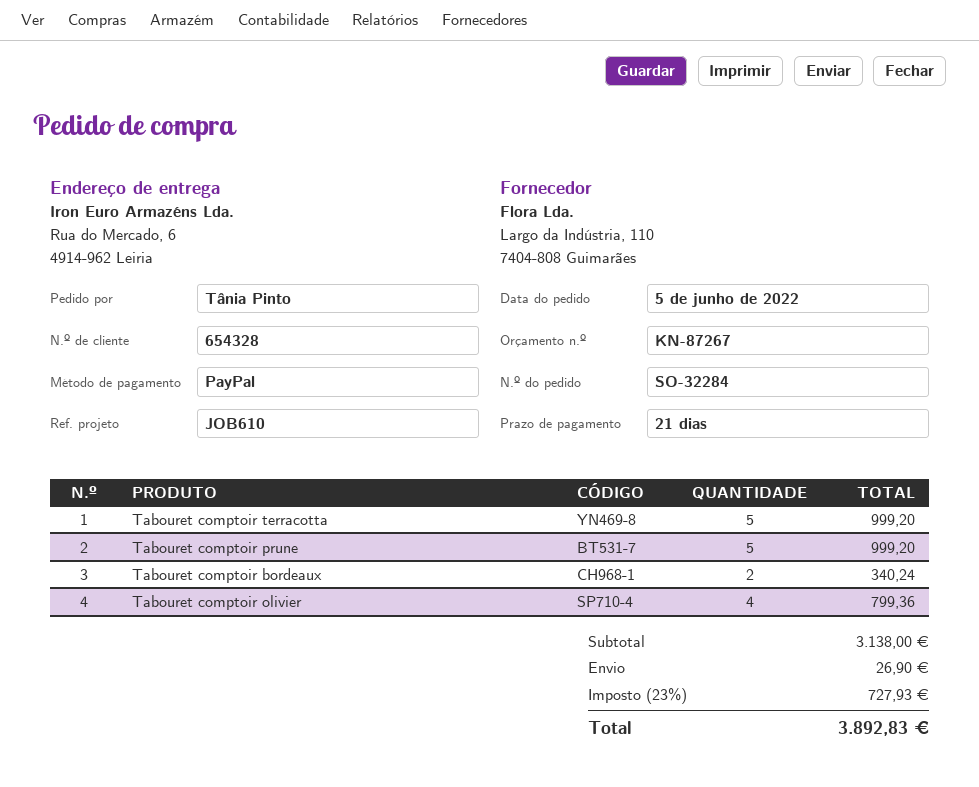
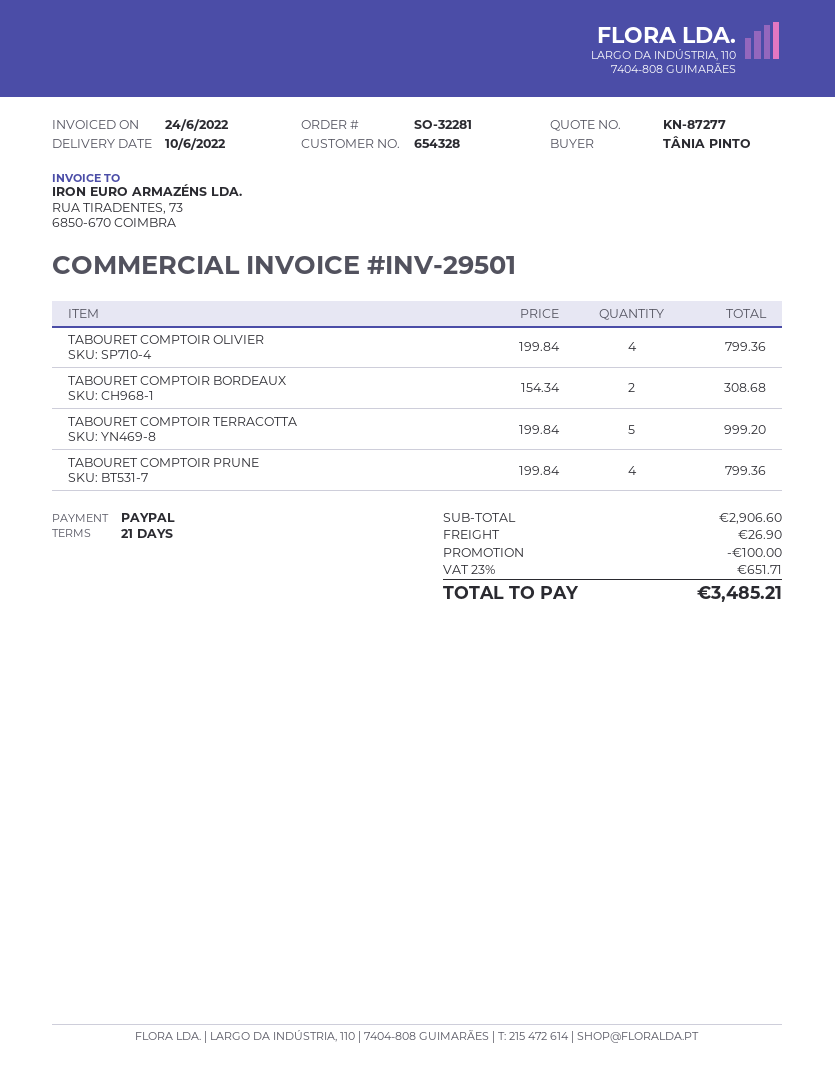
quote number: KN-87267 -> KN-87277
order number: SO-32284 -> SO-32281
Tabouret comptoir prune: 5 for 999.20 -> 4 for 799.36
Tabouret comptoir bordeaux: 2 for 340.24 -> 2 for 308.68
subtotal: 3138.00 -> 2906.60
discount: none -> 100.00
tax: 23% = 727.93 -> 23% = 651.71
total: 3892.83 -> 3485.21

